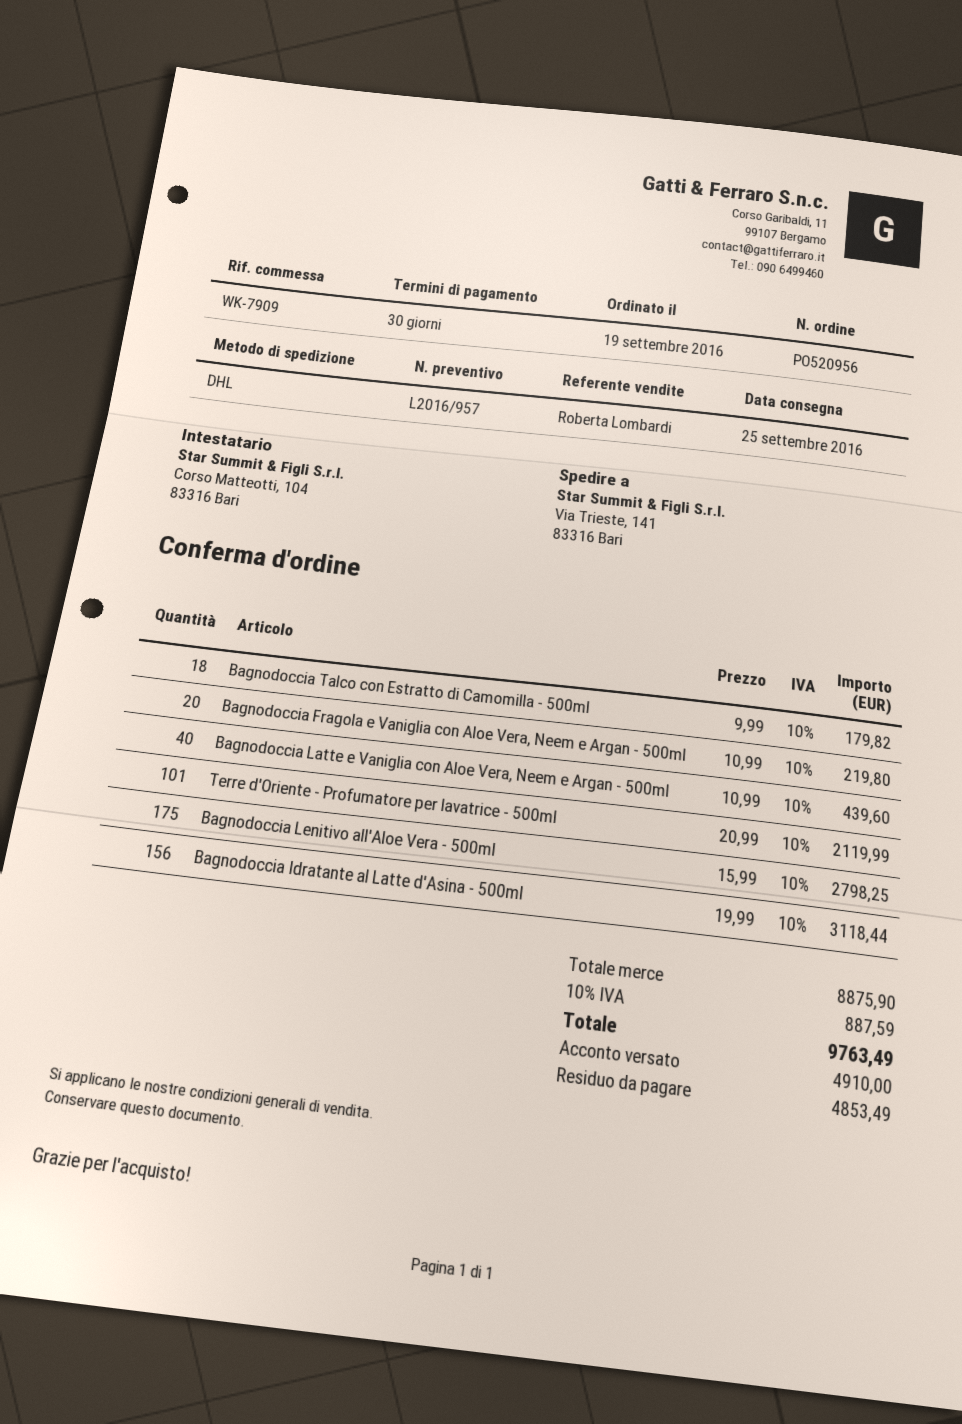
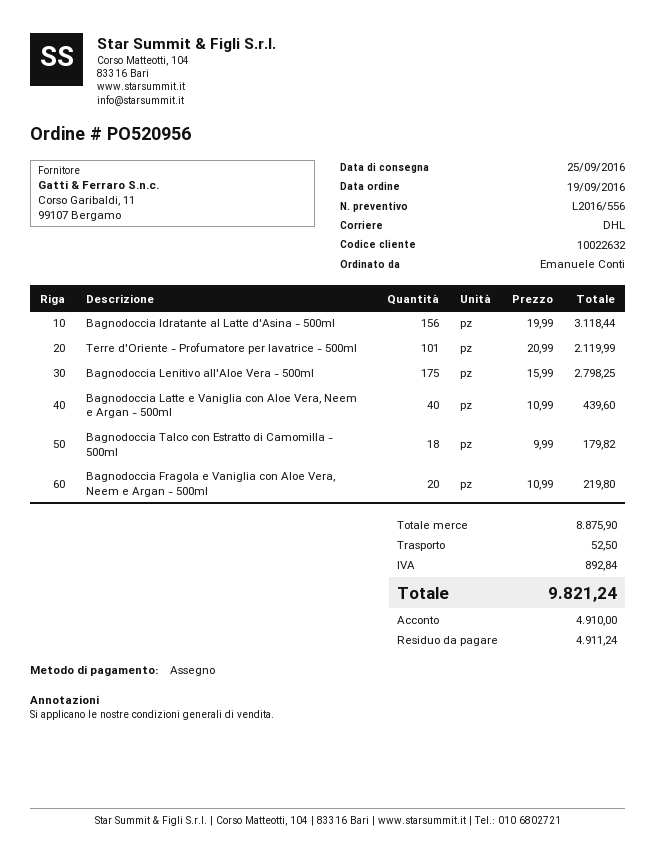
quote number: L2016/957 -> L2016/556
shipping: none -> 52.50
tax: 887.59 -> 892.84
total: 9763.49 -> 9821.24
balance: 4853.49 -> 4911.24

